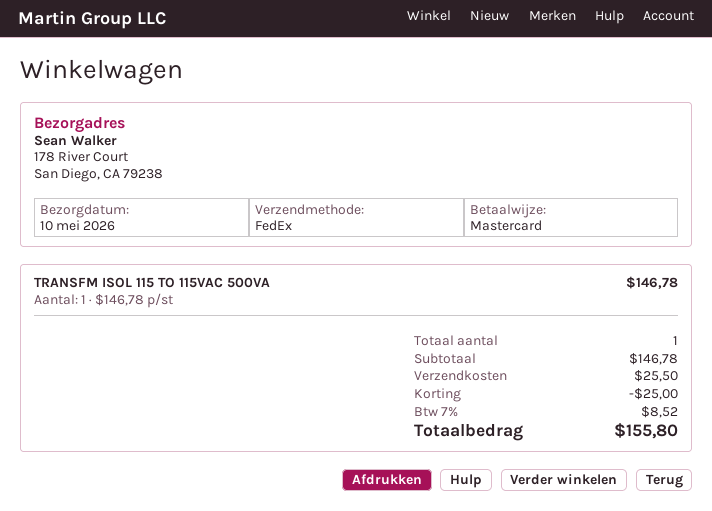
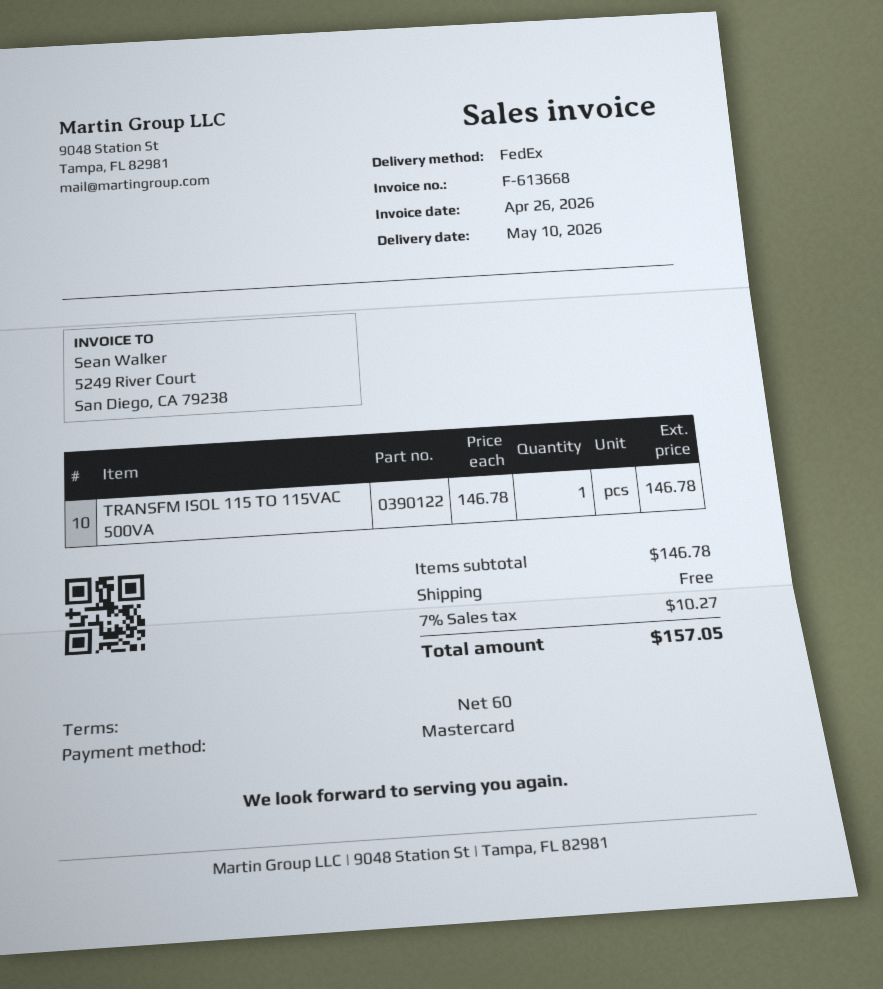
discount: 25.00 -> none
shipping: 25.50 -> 0.00
tax: 7% = 8.52 -> 7% = 10.27
total: 155.80 -> 157.05

